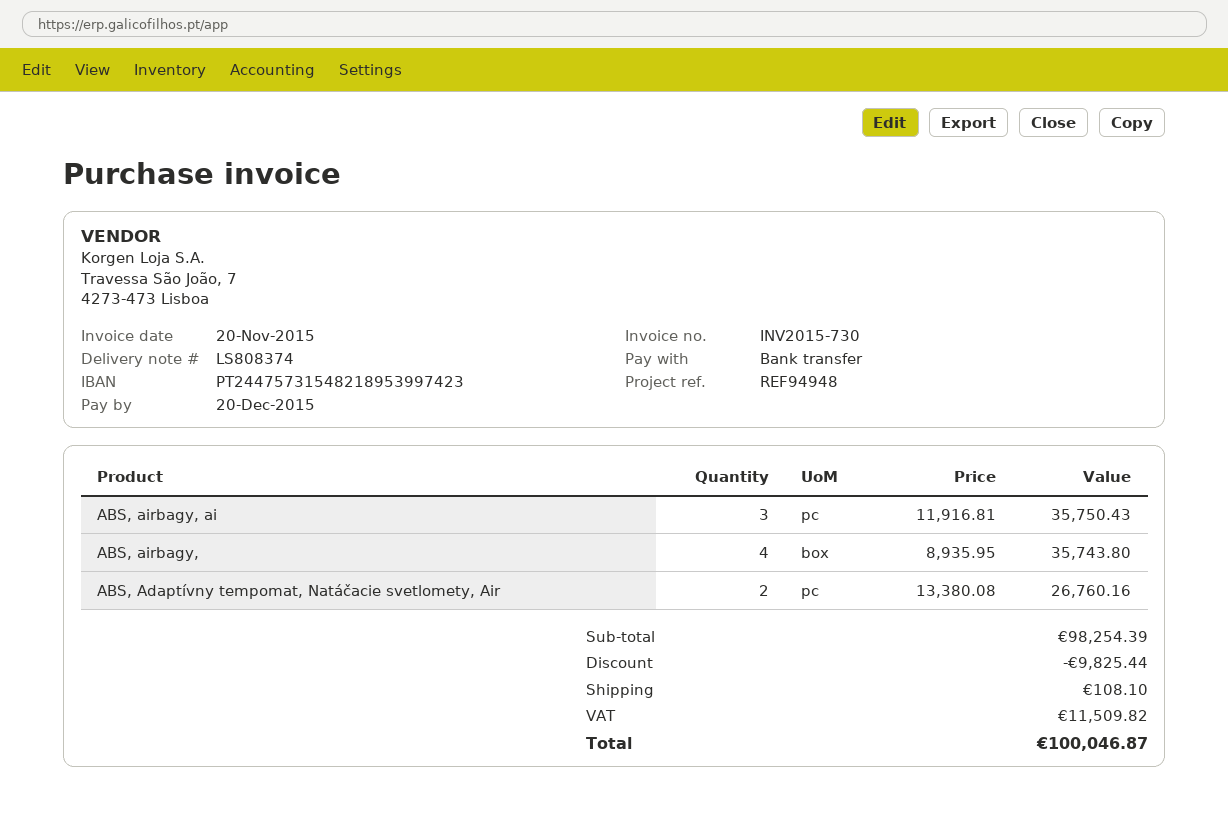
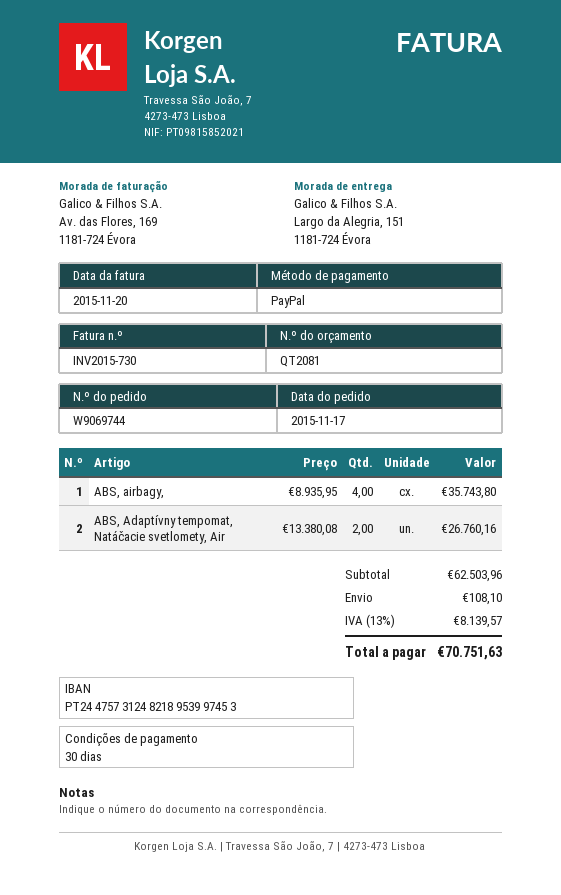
payment method: bank transfer -> PayPal
bank account: PT24475731548218953997423 -> PT24475731248218953997453
ABS, airbagy, ai: 3 x 11916.81 = 35750.43 -> none
subtotal: 98254.39 -> 62503.96
discount: 9825.44 -> none
tax: 11509.82 -> 8139.57
total: 100046.87 -> 70751.63

